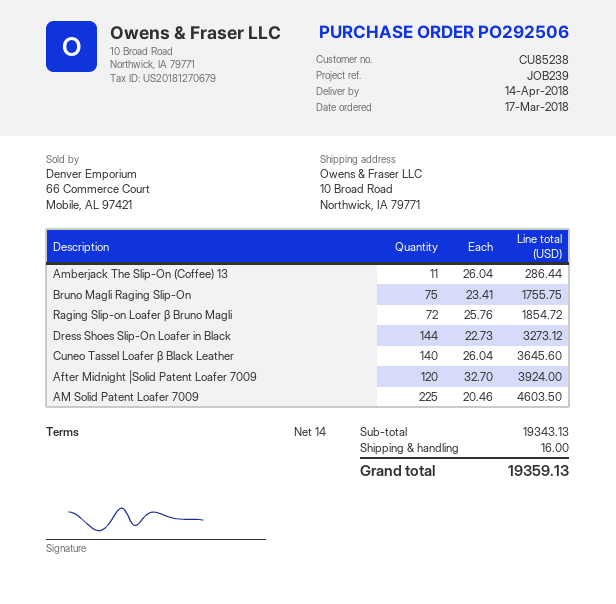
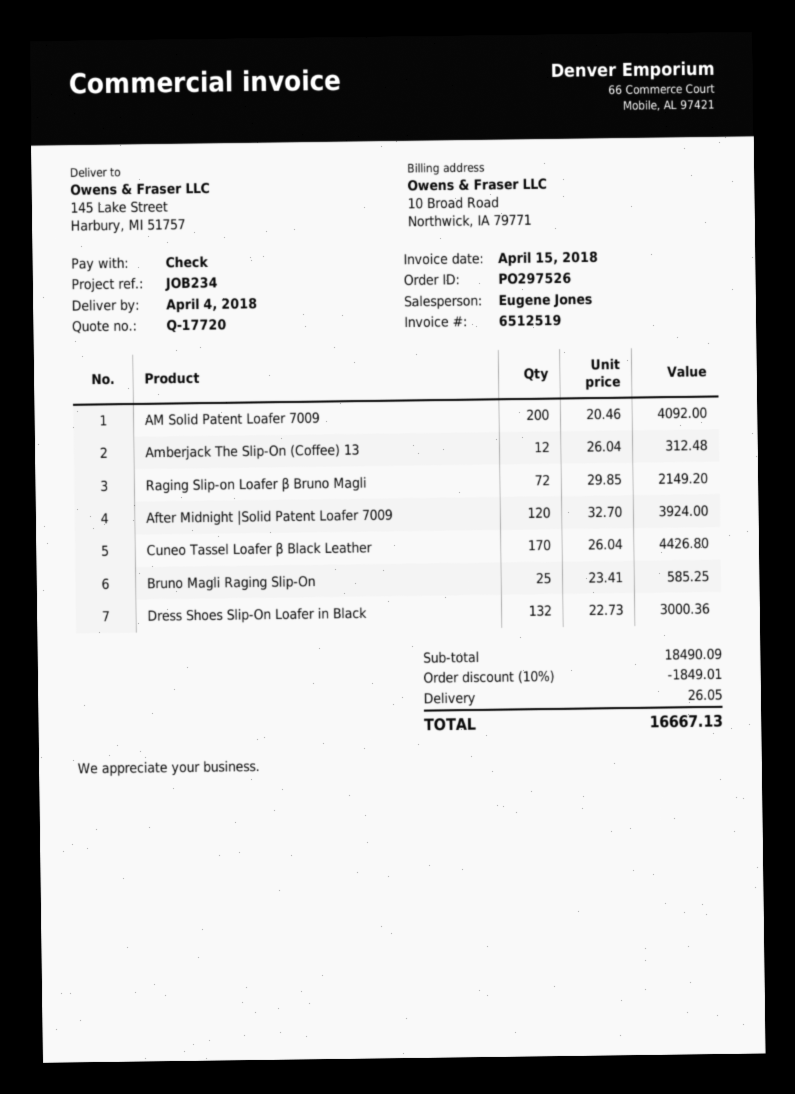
order number: PO292506 -> PO297526
delivery date: 2018-04-14 -> 2018-04-04
reference: JOB239 -> JOB234
ship to: 10 Broad Road, Northwick, IA 79771 -> 145 Lake Street, Harbury, MI 51757
Amberjack The Slip-On (Coffee) 13: 11 x 26.04 = 286.44 -> 12 x 26.04 = 312.48
Bruno Magli Raging Slip-On: 75 x 23.41 = 1755.75 -> 25 x 23.41 = 585.25
Raging Slip-on Loafer β Bruno Magli: 72 x 25.76 = 1854.72 -> 72 x 29.85 = 2149.20
Dress Shoes Slip-On Loafer in Black: 144 x 22.73 = 3273.12 -> 132 x 22.73 = 3000.36
Cuneo Tassel Loafer β Black Leather: 140 x 26.04 = 3645.60 -> 170 x 26.04 = 4426.80
AM Solid Patent Loafer 7009: 225 x 20.46 = 4603.50 -> 200 x 20.46 = 4092.00
subtotal: 19343.13 -> 18490.09
discount: none -> 10% = 1849.01
shipping: 16.00 -> 26.05
total: 19359.13 -> 16667.13

